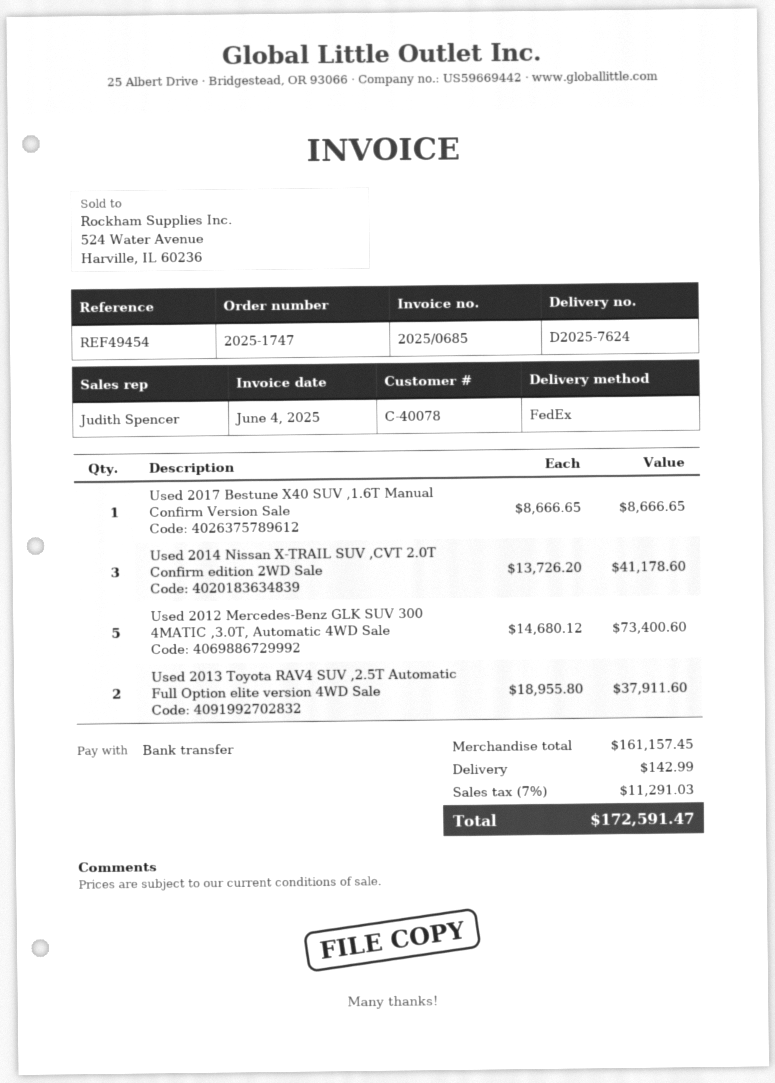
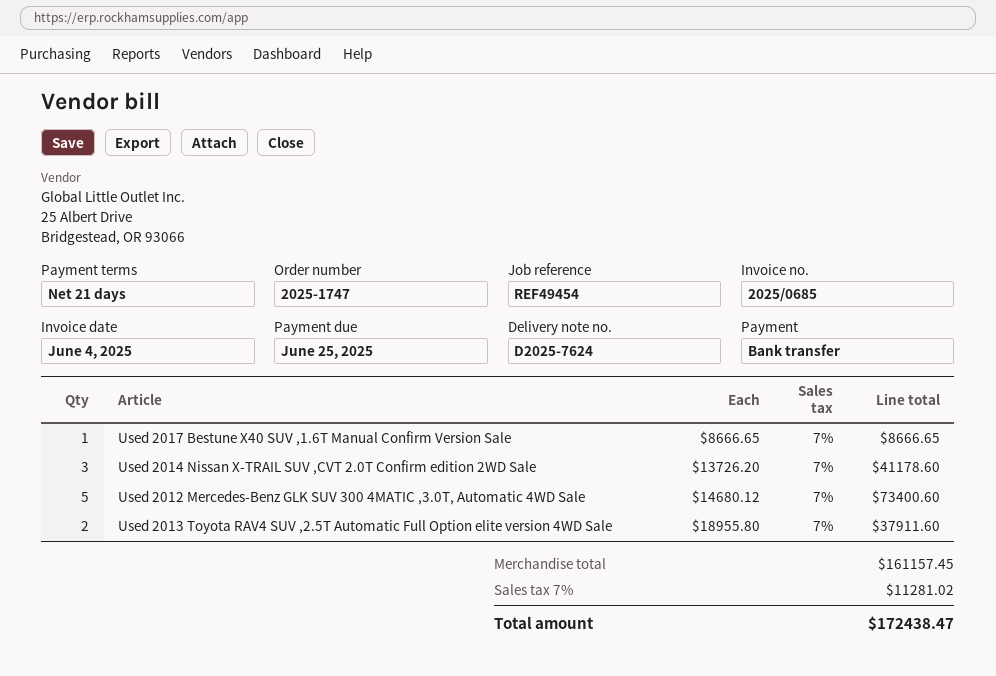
shipping: 142.99 -> none
tax: 7% = 11291.03 -> 7% = 11281.02
total: 172591.47 -> 172438.47

